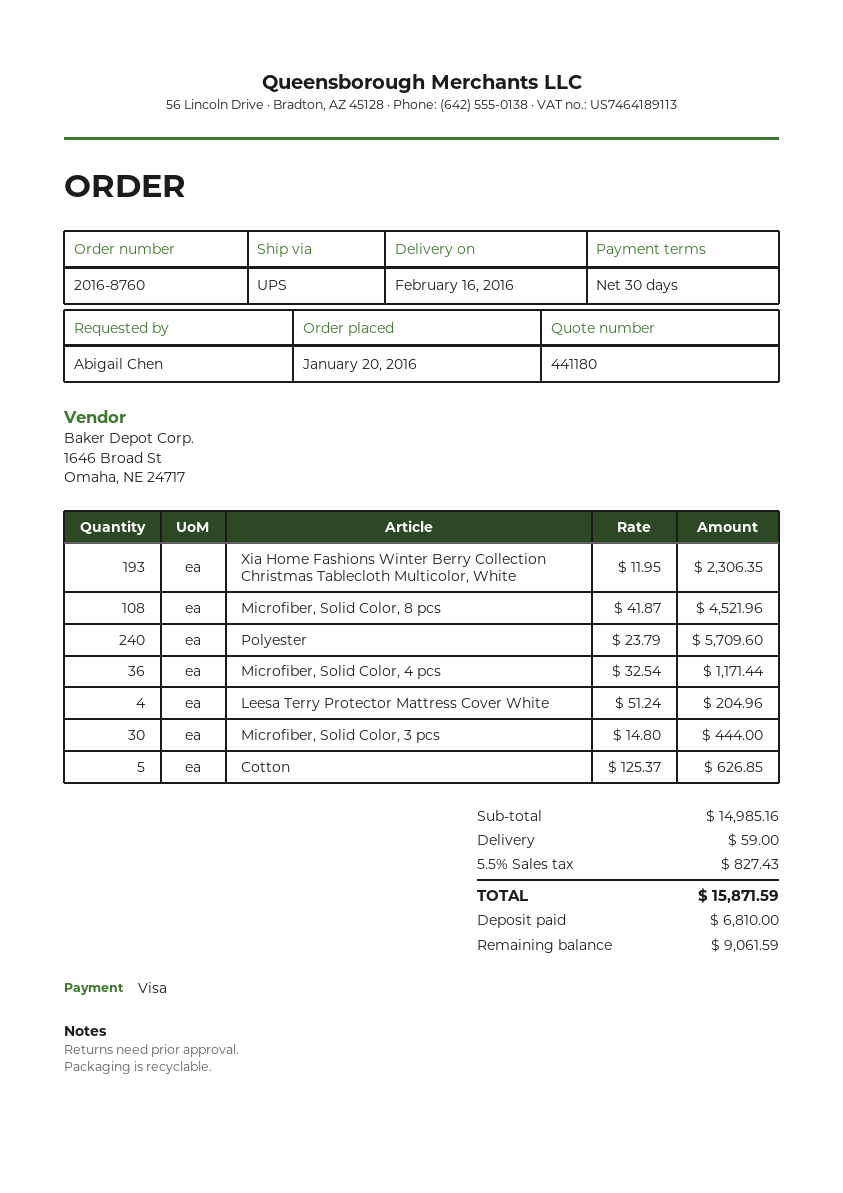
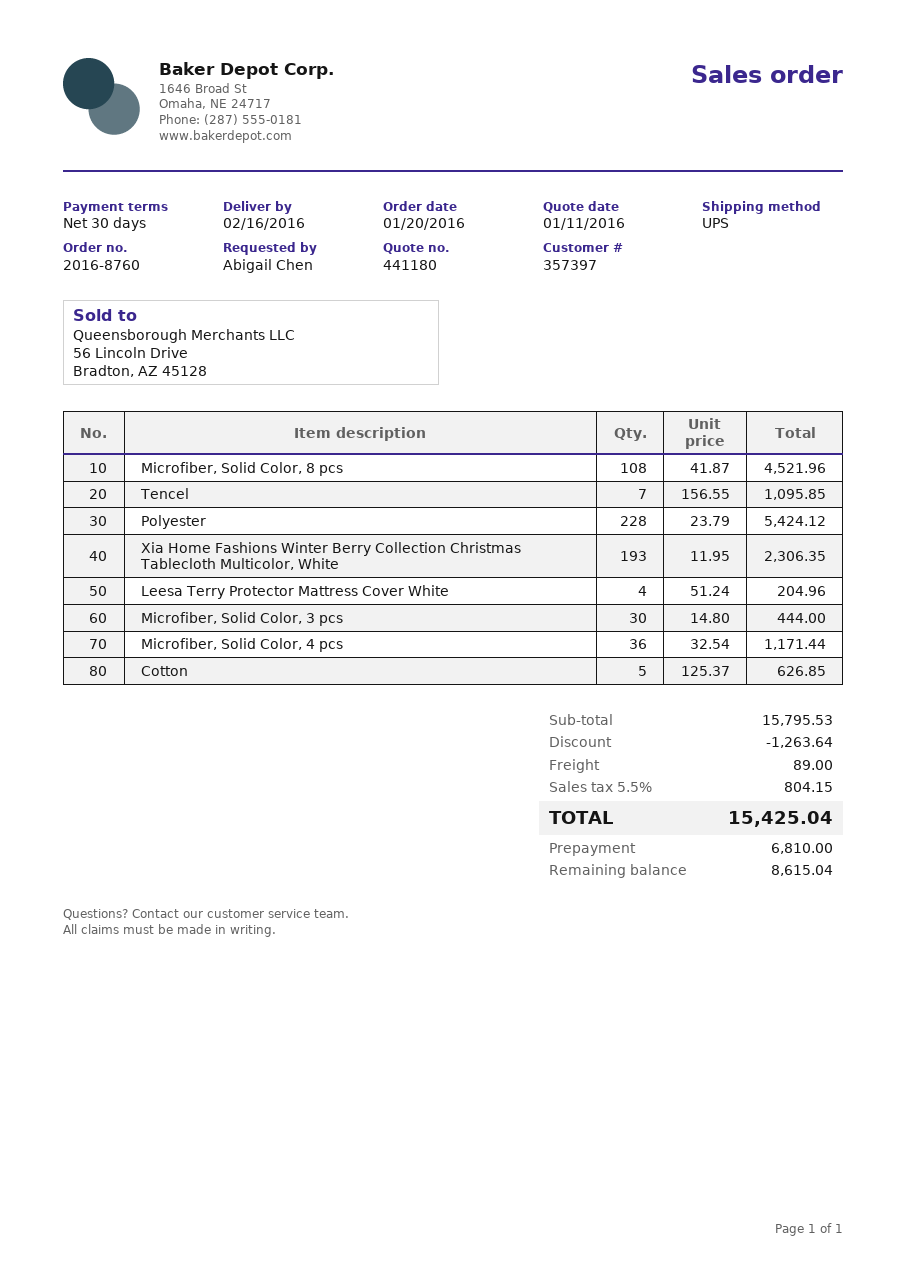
Polyester: 240 x 23.79 = 5709.60 -> 228 x 23.79 = 5424.12
Tencel: none -> 7 x 156.55 = 1095.85
subtotal: 14985.16 -> 15795.53
discount: none -> 1263.64
shipping: 59.00 -> 89.00
tax: 5.5% = 827.43 -> 5.5% = 804.15
total: 15871.59 -> 15425.04
balance: 9061.59 -> 8615.04

